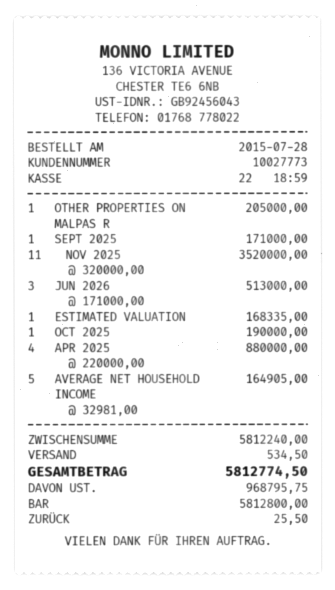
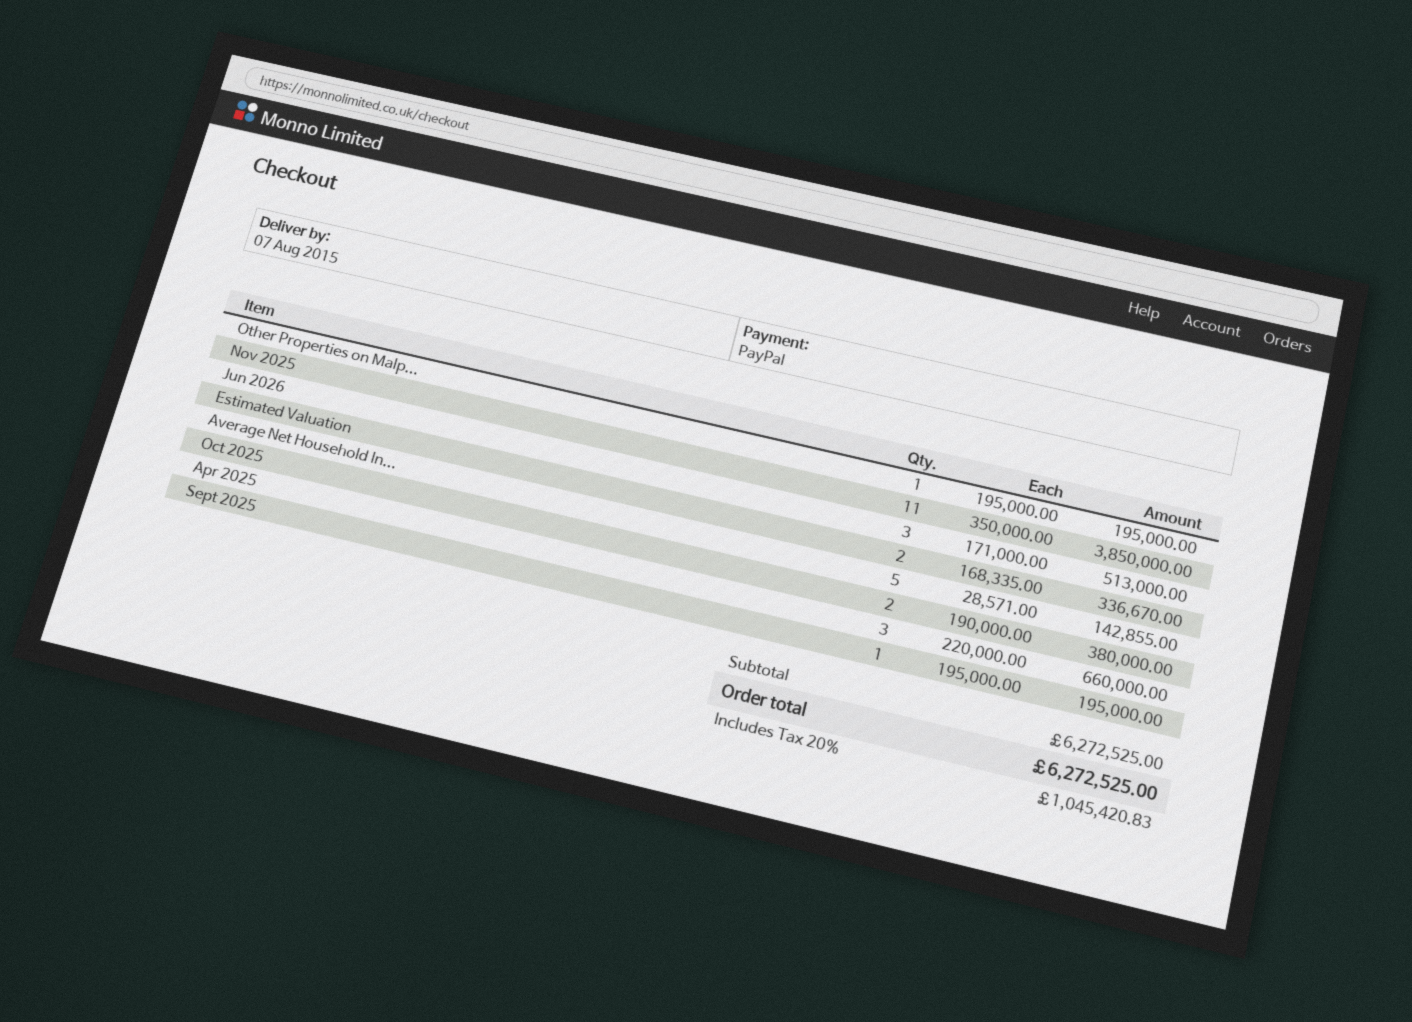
payment method: cash -> PayPal
OTHER PROPERTIES ON MALPAS R: 1 x 205000.00 = 205000.00 -> 1 x 195000.00 = 195000.00
SEPT 2025: 1 x 171000.00 = 171000.00 -> 1 x 195000.00 = 195000.00
NOV 2025: 11 x 320000.00 = 3520000.00 -> 11 x 350000.00 = 3850000.00
ESTIMATED VALUATION: 1 x 168335.00 = 168335.00 -> 2 x 168335.00 = 336670.00
OCT 2025: 1 x 190000.00 = 190000.00 -> 2 x 190000.00 = 380000.00
APR 2025: 4 x 220000.00 = 880000.00 -> 3 x 220000.00 = 660000.00
AVERAGE NET HOUSEHOLD INCOME: 5 x 32981.00 = 164905.00 -> 5 x 28571.00 = 142855.00
subtotal: 5812240.00 -> 6272525.00
shipping: 534.50 -> none
tax: 968795.75 -> 1045420.83
total: 5812774.50 -> 6272525.00

